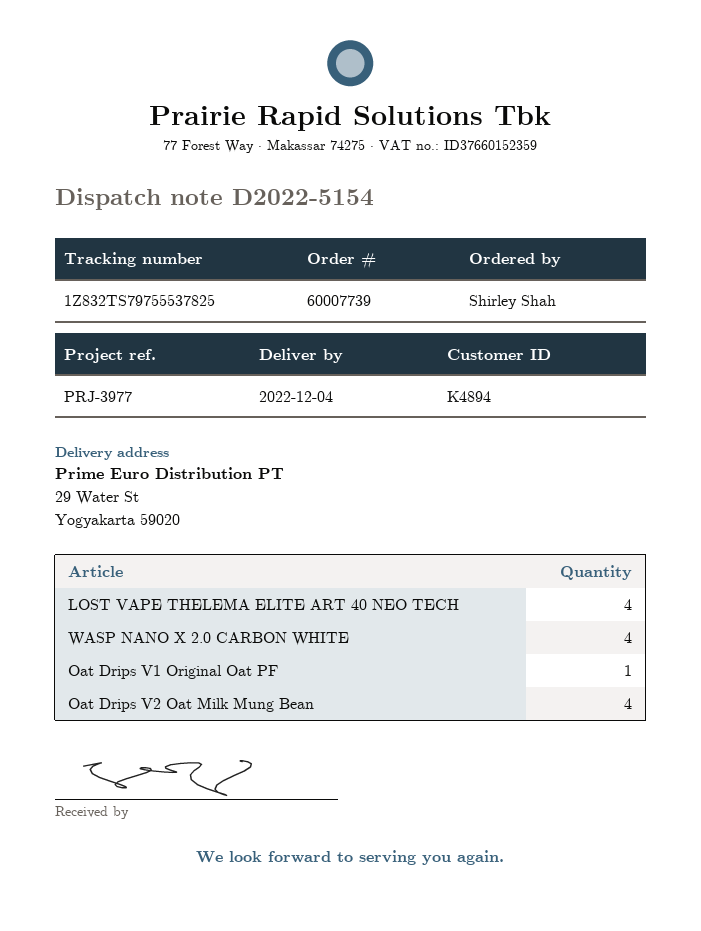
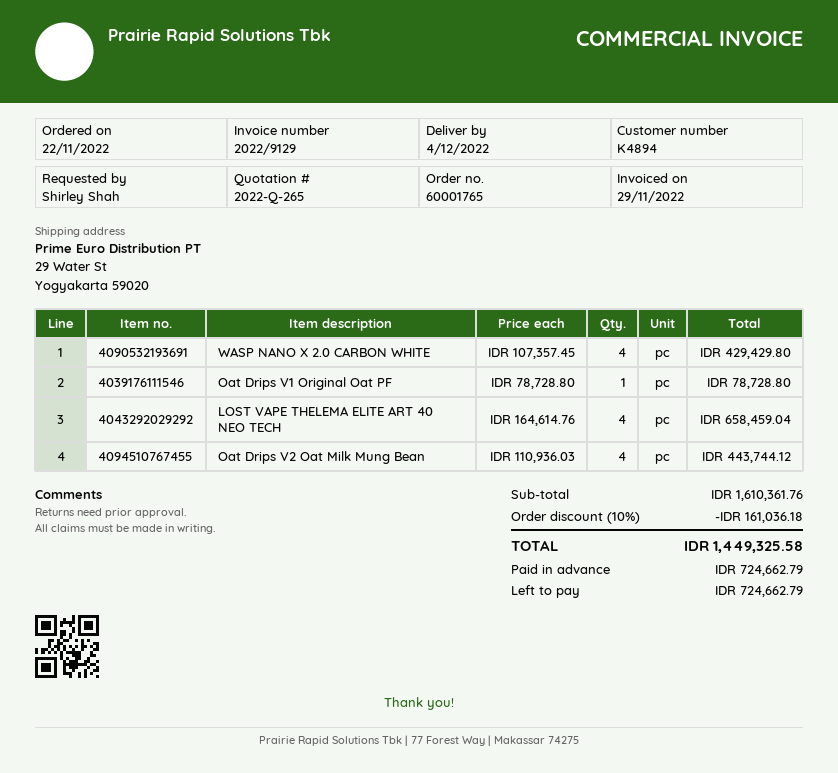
order number: 60007739 -> 60001765

